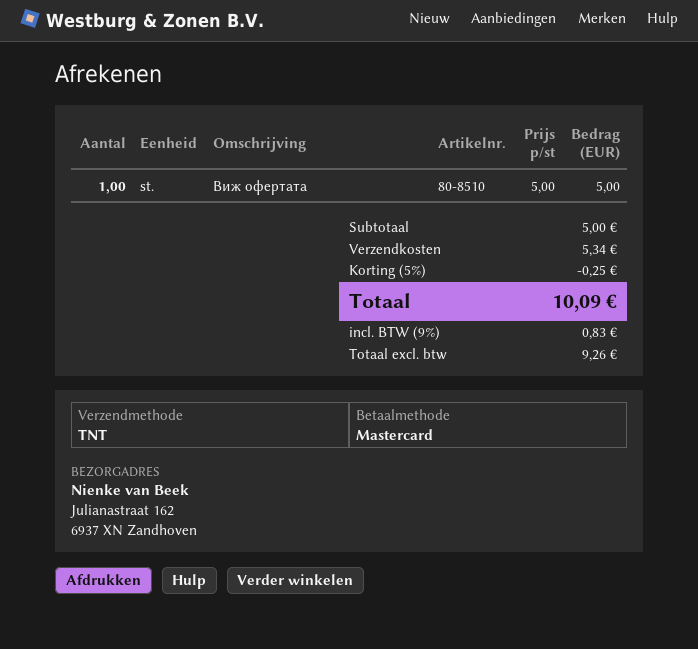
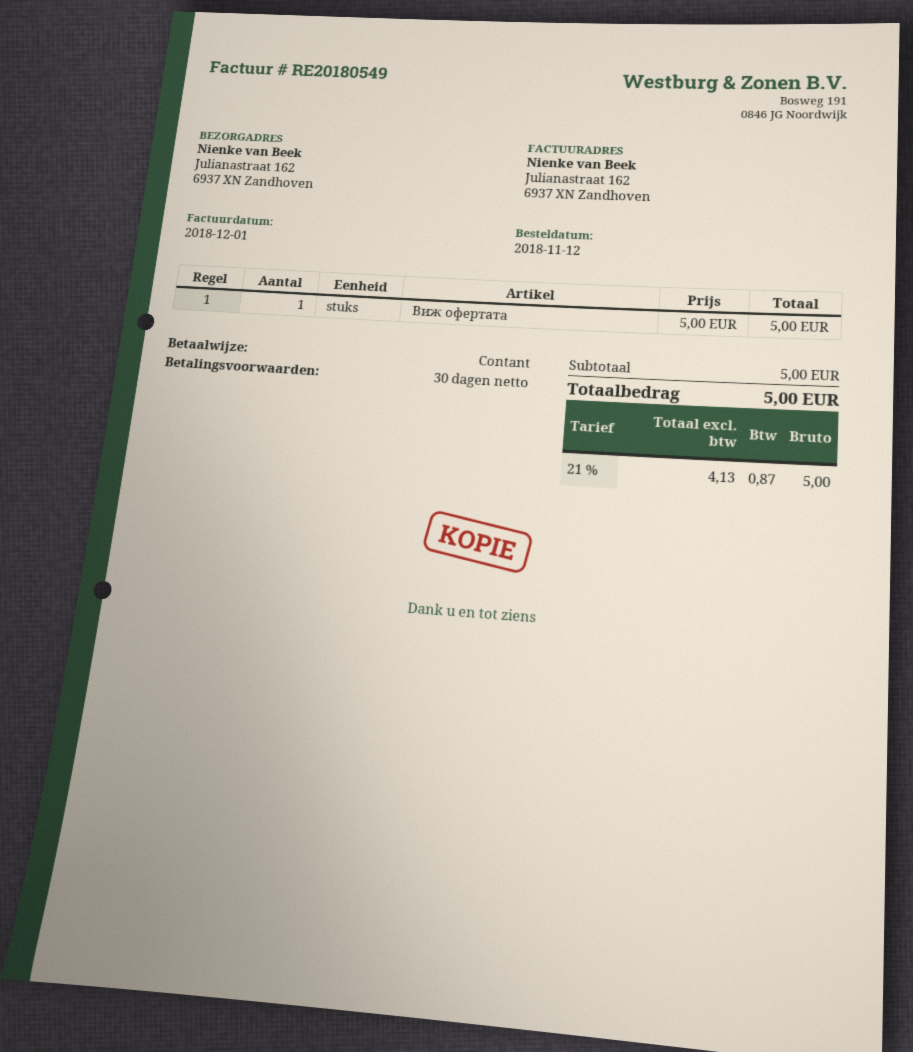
payment method: Mastercard -> cash
discount: 5% = 0.25 -> none
shipping: 5.34 -> none
net: 9.26 -> 4.13
tax: 9% = 0.83 -> 21% = 0.87
total: 10.09 -> 5.00

